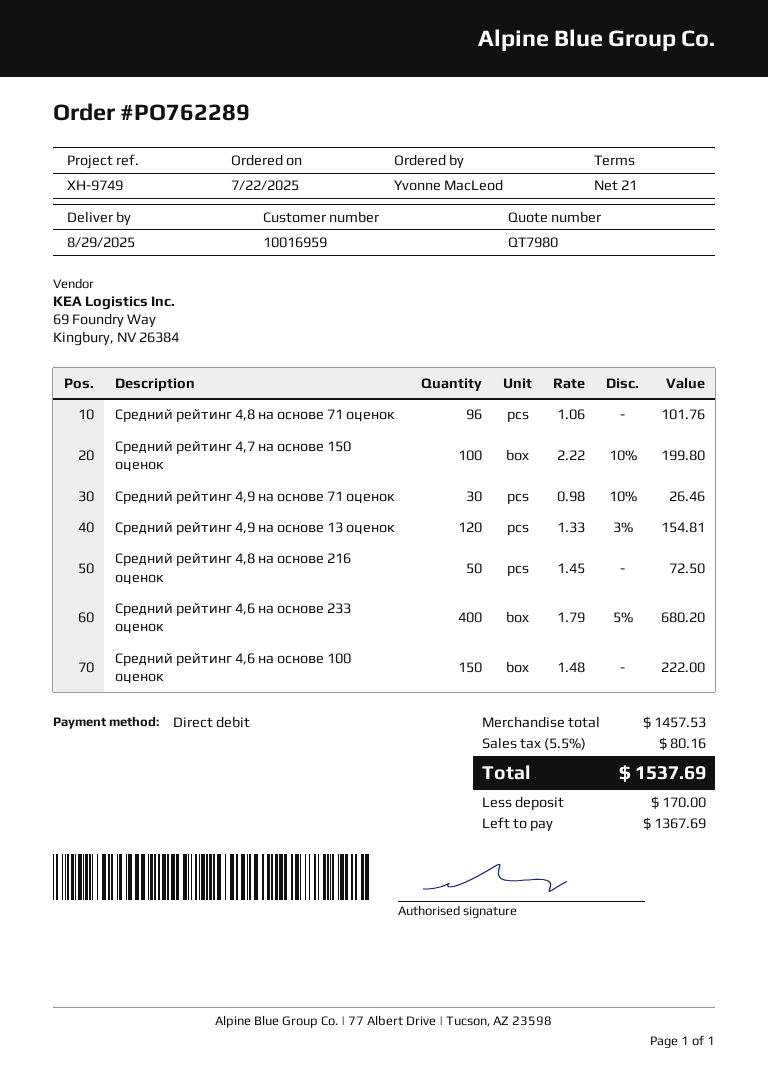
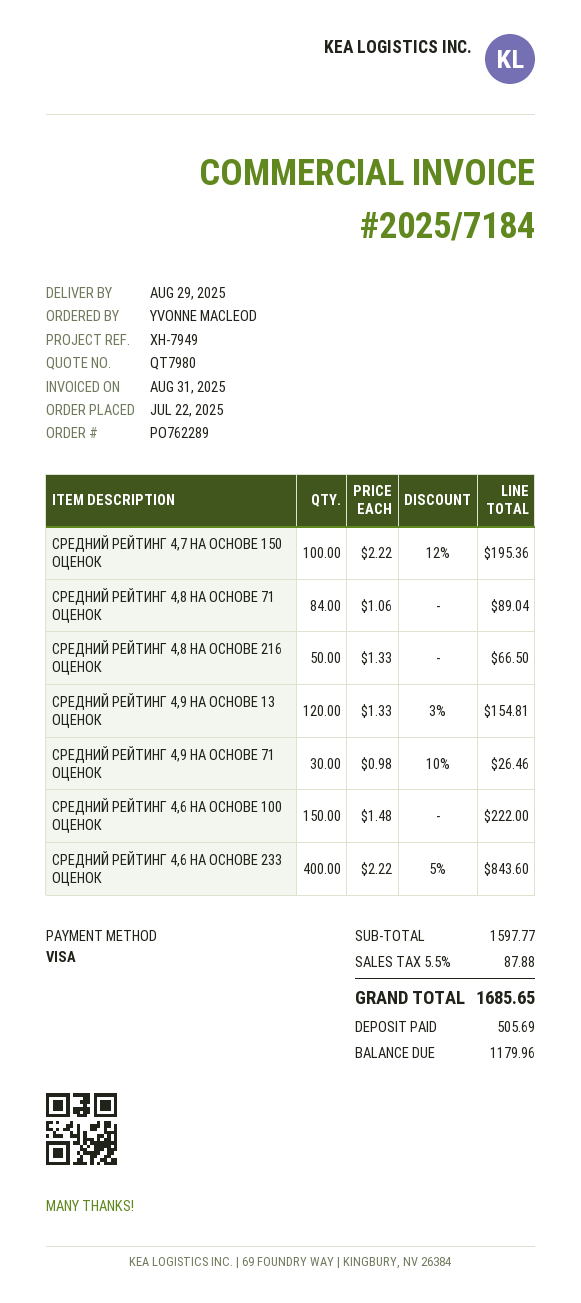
reference: XH-9749 -> XH-7949
payment method: direct debit -> Visa
Средний рейтинг 4,8 на основе 71 оценок: 96 x 1.06 = 101.76 -> 84 x 1.06 = 89.04
Средний рейтинг 4,7 на основе 150 оценок: 100 x 2.22 - 10% = 199.80 -> 100 x 2.22 - 12% = 195.36
Средний рейтинг 4,8 на основе 216 оценок: 50 x 1.45 = 72.50 -> 50 x 1.33 = 66.50
Средний рейтинг 4,6 на основе 233 оценок: 400 x 1.79 - 5% = 680.20 -> 400 x 2.22 - 5% = 843.60
subtotal: 1457.53 -> 1597.77
tax: 5.5% = 80.16 -> 5.5% = 87.88
total: 1537.69 -> 1685.65
deposit: 170.00 -> 505.69
balance: 1367.69 -> 1179.96

